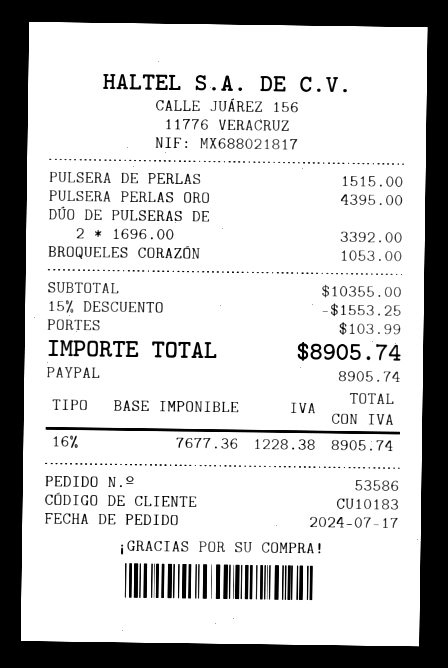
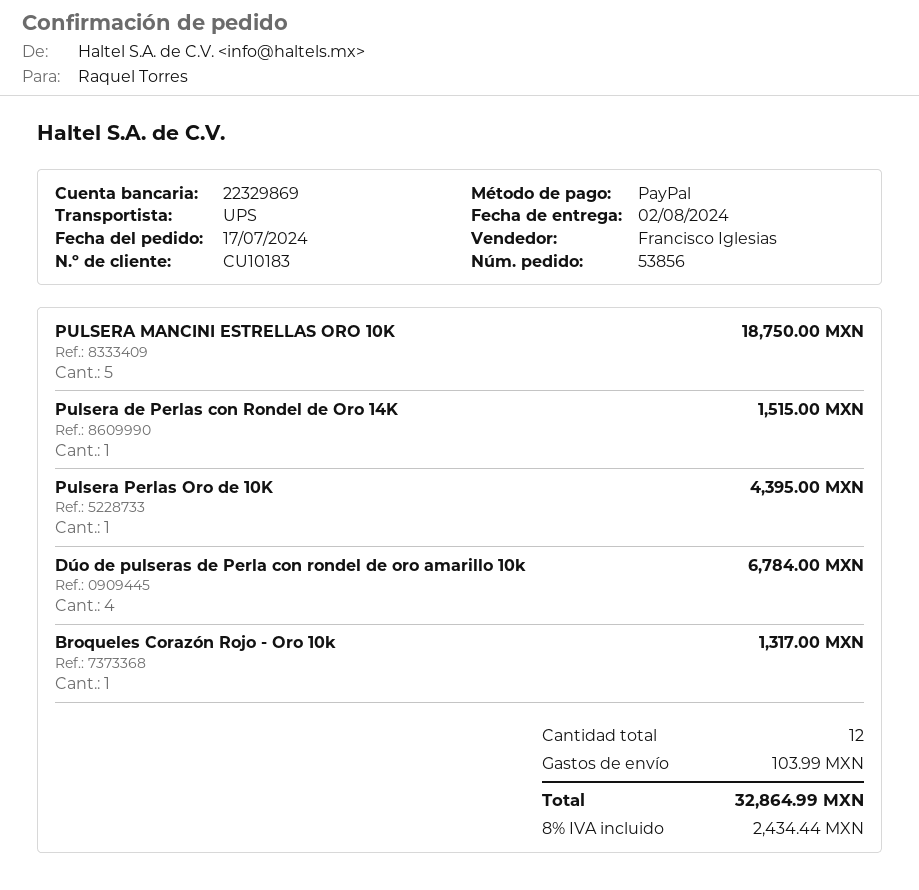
order number: 53586 -> 53856
DÚO DE PULSERAS DE: 2 for 3392.00 -> 4 for 6784.00
BROQUELES CORAZÓN: 1 for 1053.00 -> 1 for 1317.00
PULSERA MANCINI ESTRELLAS ORO 10K: none -> 5 for 18750.00
discount: 15% = 1553.25 -> none
tax: 16% = 1228.38 -> 8% = 2434.44
total: 8905.74 -> 32864.99

